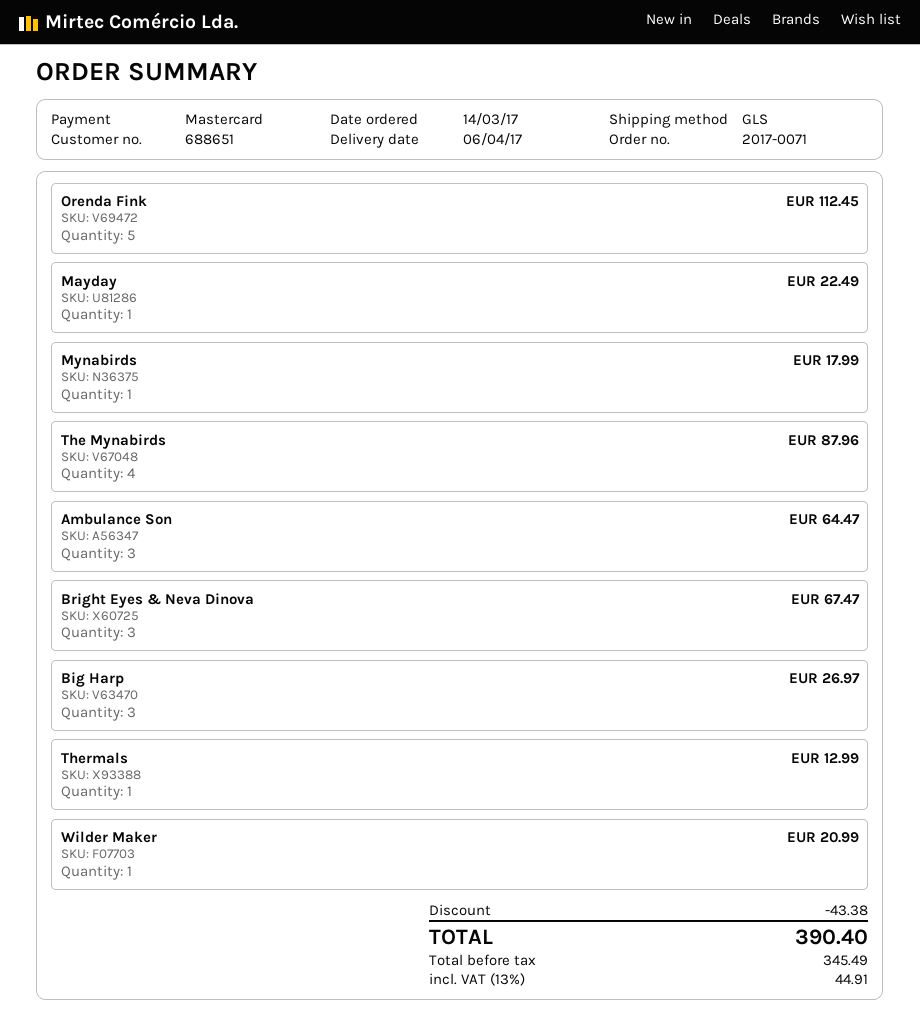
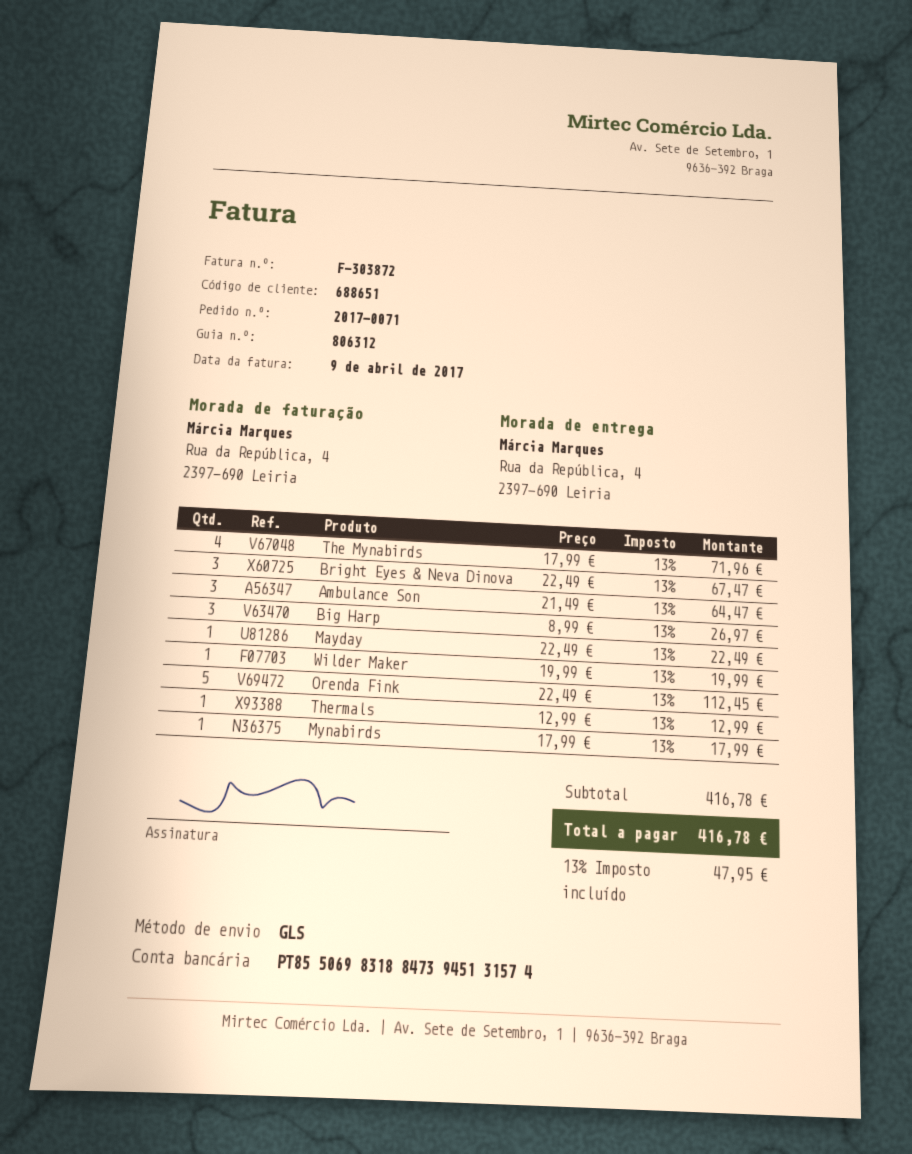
The Mynabirds: 4 for 87.96 -> 4 for 71.96
Wilder Maker: 1 for 20.99 -> 1 for 19.99
discount: 43.38 -> none
tax: 13% = 44.91 -> 13% = 47.95
total: 390.40 -> 416.78

